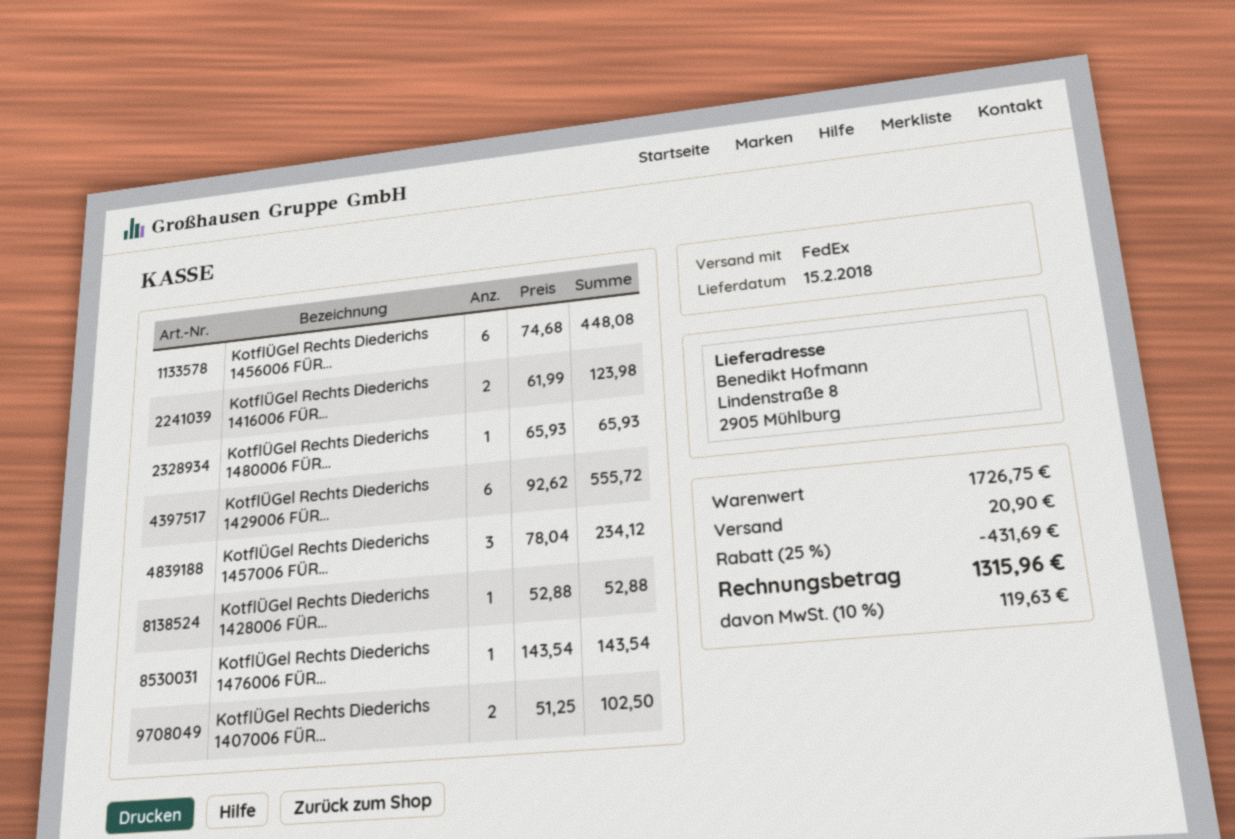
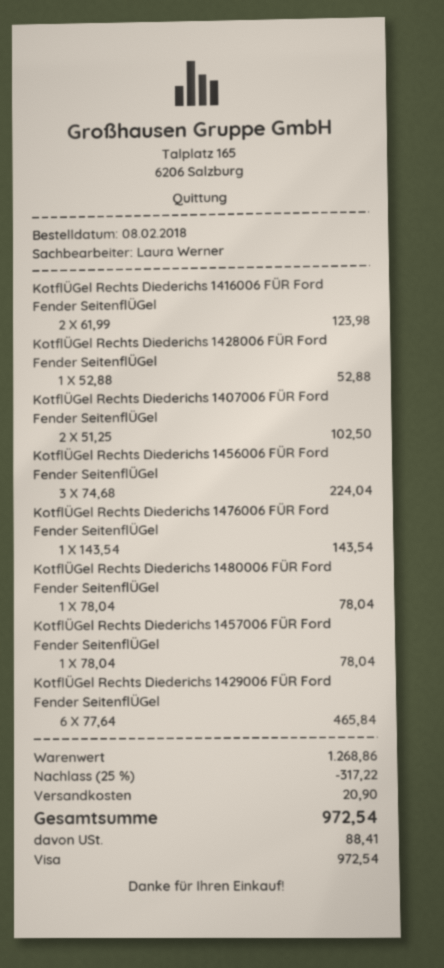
KotflÜGel Rechts Diederichs 1456006 FÜR...: 6 x 74.68 = 448.08 -> 3 x 74.68 = 224.04
KotflÜGel Rechts Diederichs 1480006 FÜR...: 1 x 65.93 = 65.93 -> 1 x 78.04 = 78.04
KotflÜGel Rechts Diederichs 1429006 FÜR...: 6 x 92.62 = 555.72 -> 6 x 77.64 = 465.84
KotflÜGel Rechts Diederichs 1457006 FÜR...: 3 x 78.04 = 234.12 -> 1 x 78.04 = 78.04
subtotal: 1726.75 -> 1268.86
discount: 25% = 431.69 -> 25% = 317.22
tax: 119.63 -> 88.41
total: 1315.96 -> 972.54

